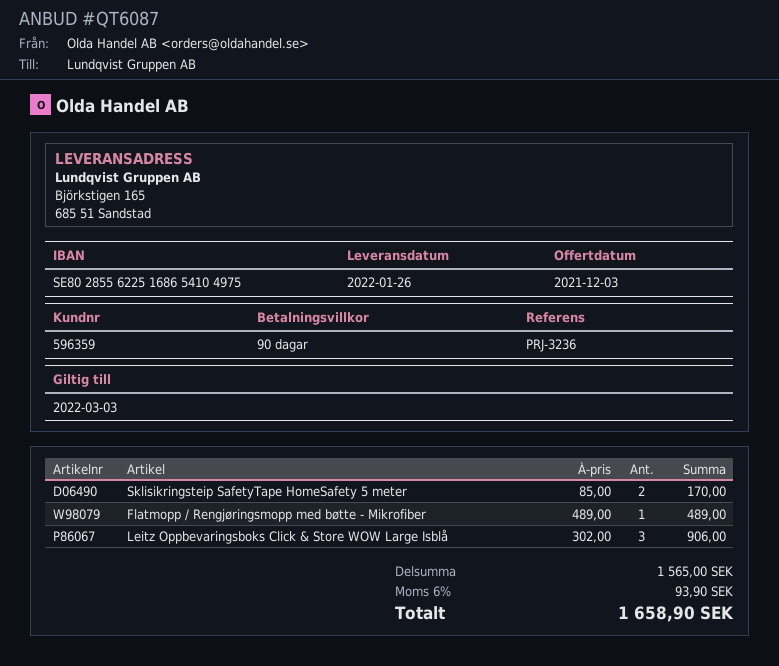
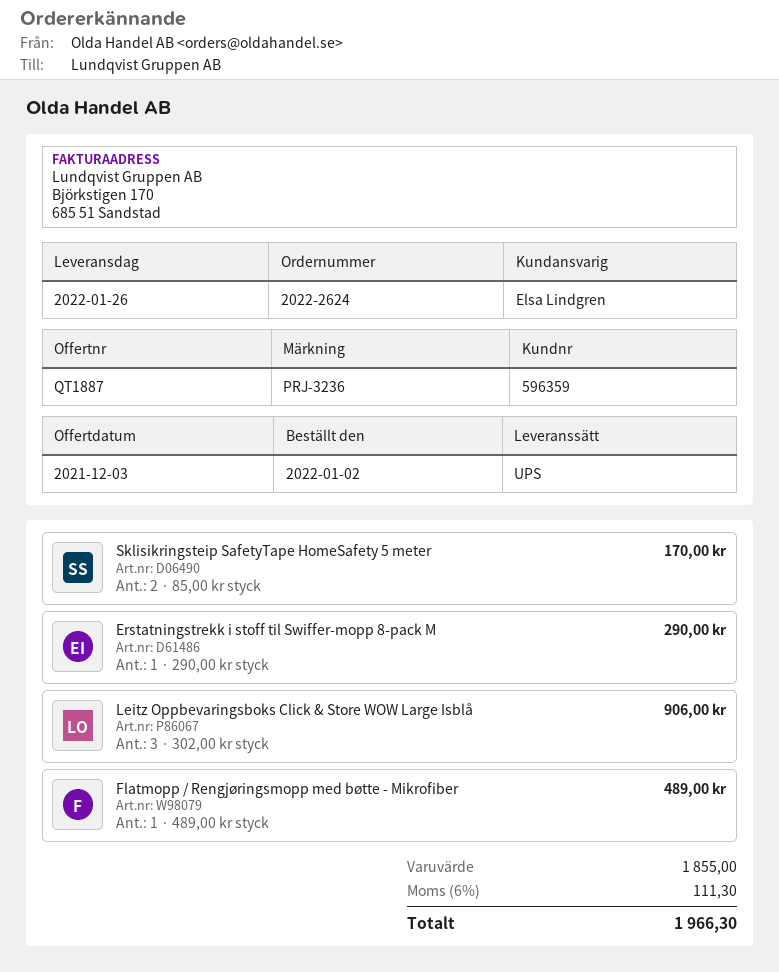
quote number: QT6087 -> QT1887
Erstatningstrekk i stoff til Swiffer-mopp 8-pack M: none -> 1 x 290.00 = 290.00
subtotal: 1565.00 -> 1855.00
tax: 6% = 93.90 -> 6% = 111.30
total: 1658.90 -> 1966.30

